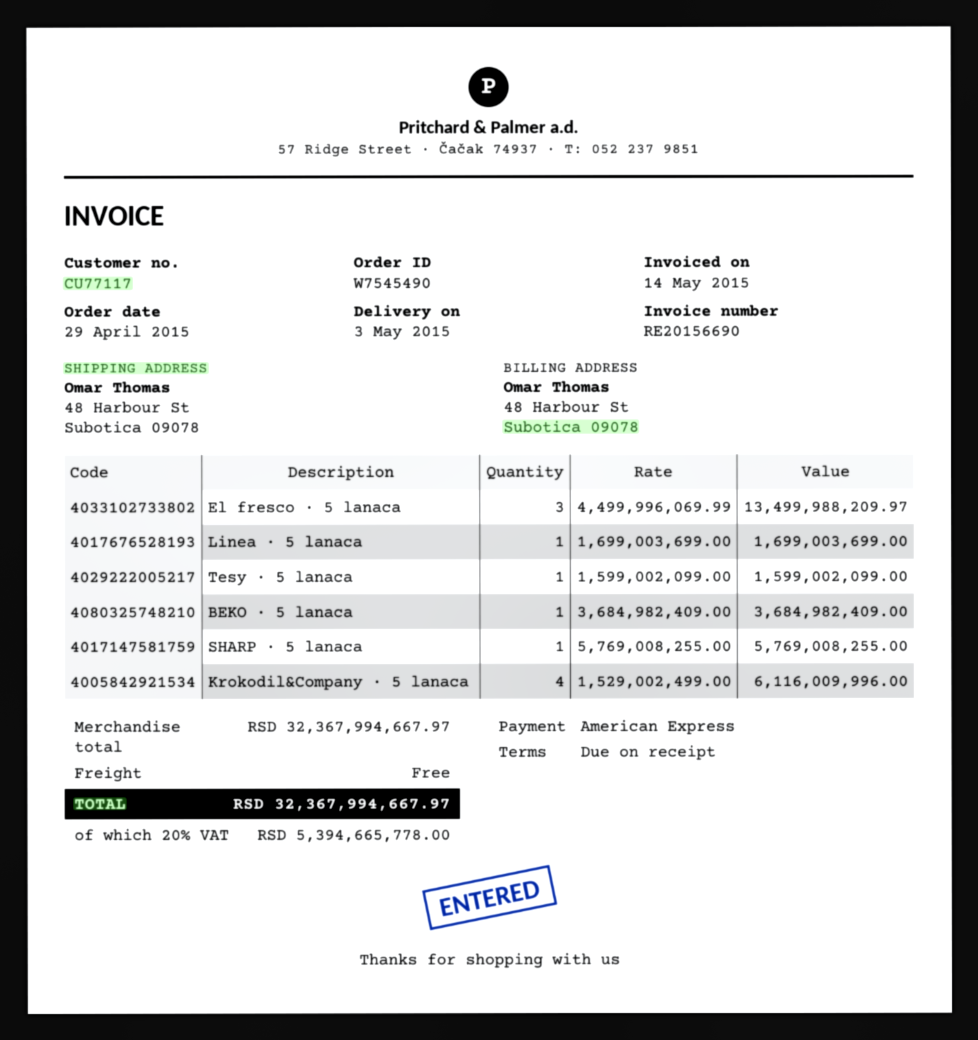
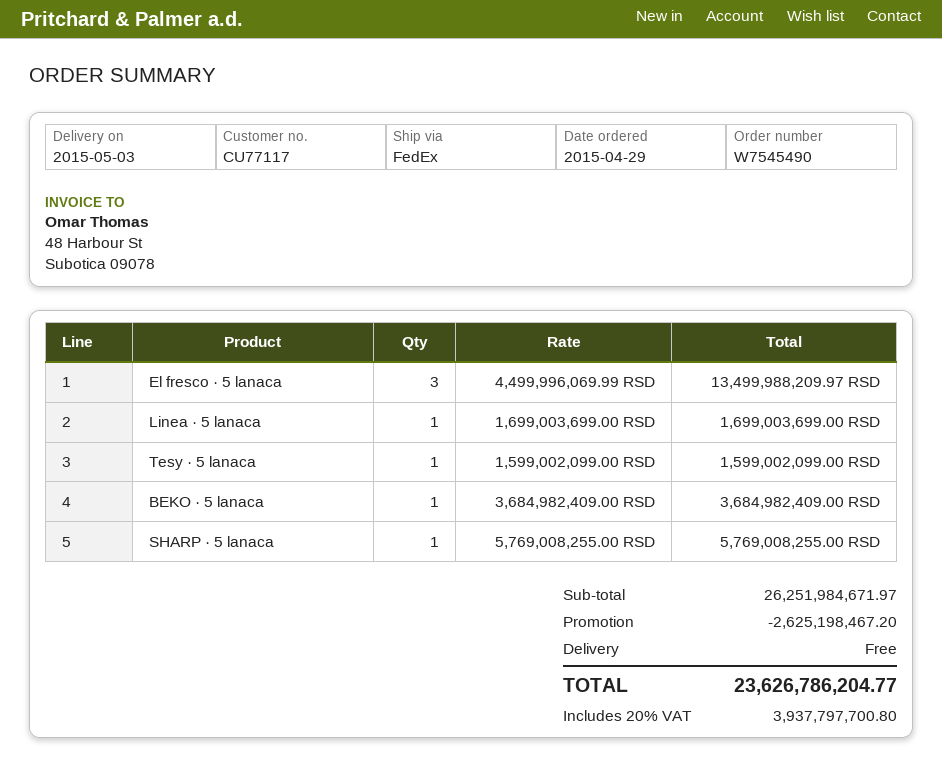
Krokodil&Company · 5 lanaca: 4 x 1529002499.00 = 6116009996.00 -> none
subtotal: 32367994667.97 -> 26251984671.97
discount: none -> 2625198467.20
tax: 20% = 5394665778.00 -> 20% = 3937797700.80
total: 32367994667.97 -> 23626786204.77

